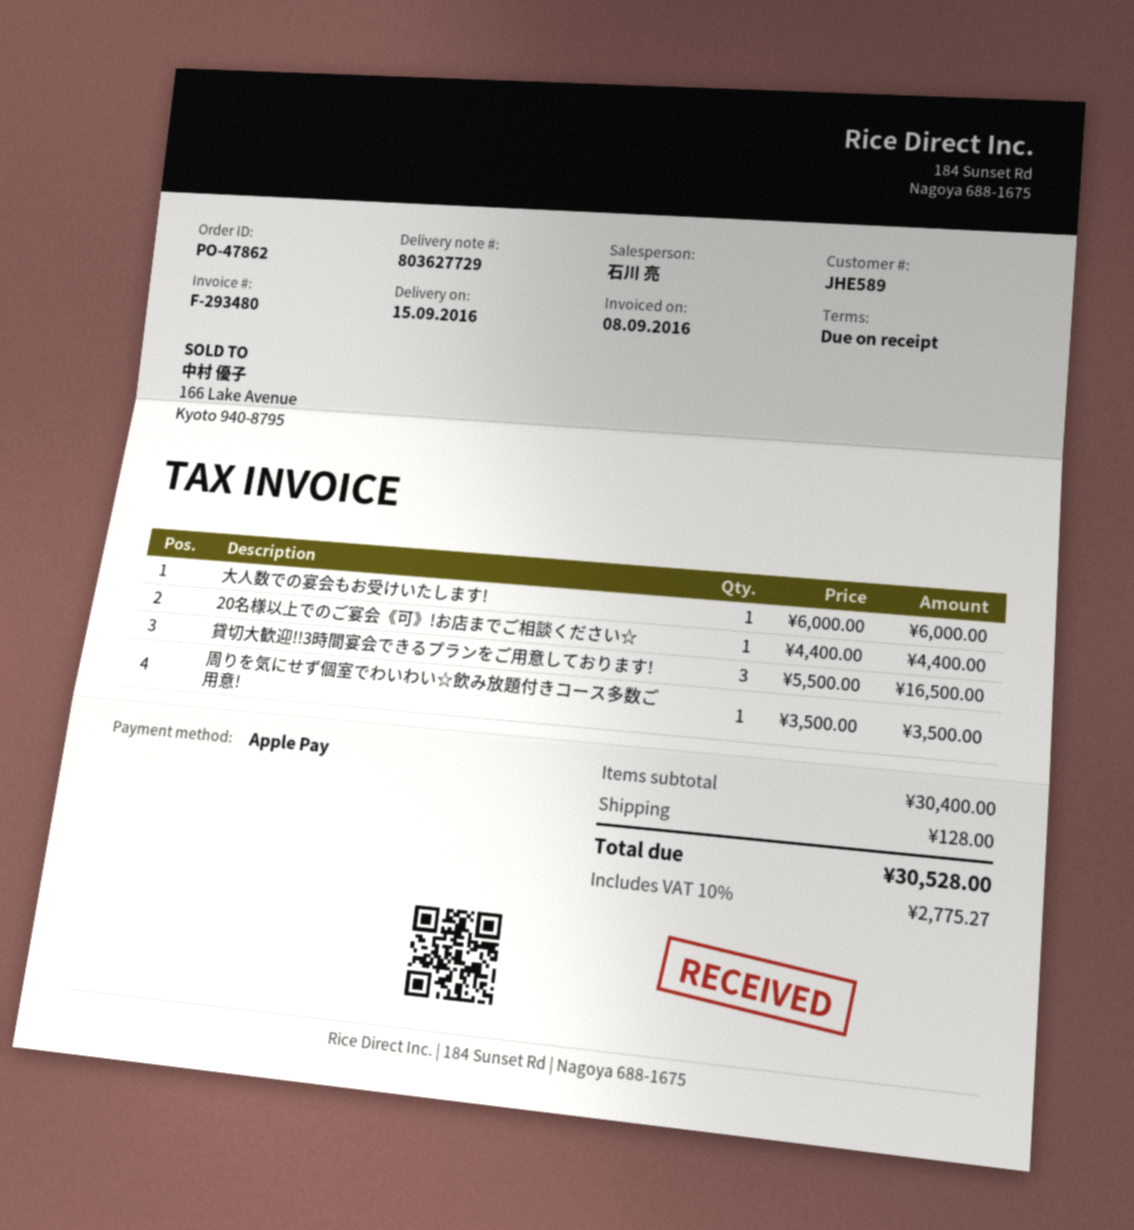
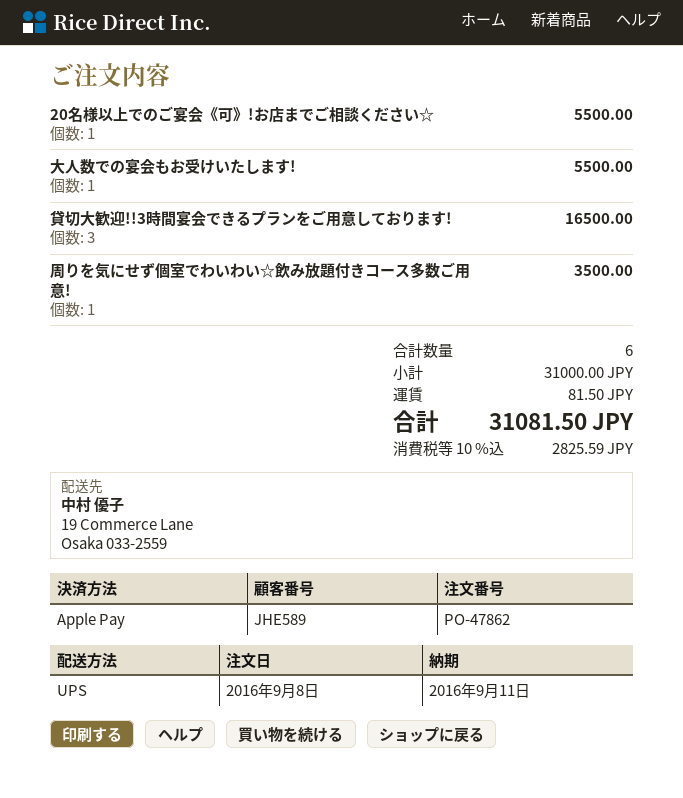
delivery date: 2016-09-15 -> 2016-09-11
大人数での宴会もお受けいたします!: 1 for 6000.00 -> 1 for 5500.00
20名様以上でのご宴会《可》!お店までご相談ください☆: 1 for 4400.00 -> 1 for 5500.00
subtotal: 30400.00 -> 31000.00
shipping: 128.00 -> 81.50
tax: 10% = 2775.27 -> 10% = 2825.59
total: 30528.00 -> 31081.50

